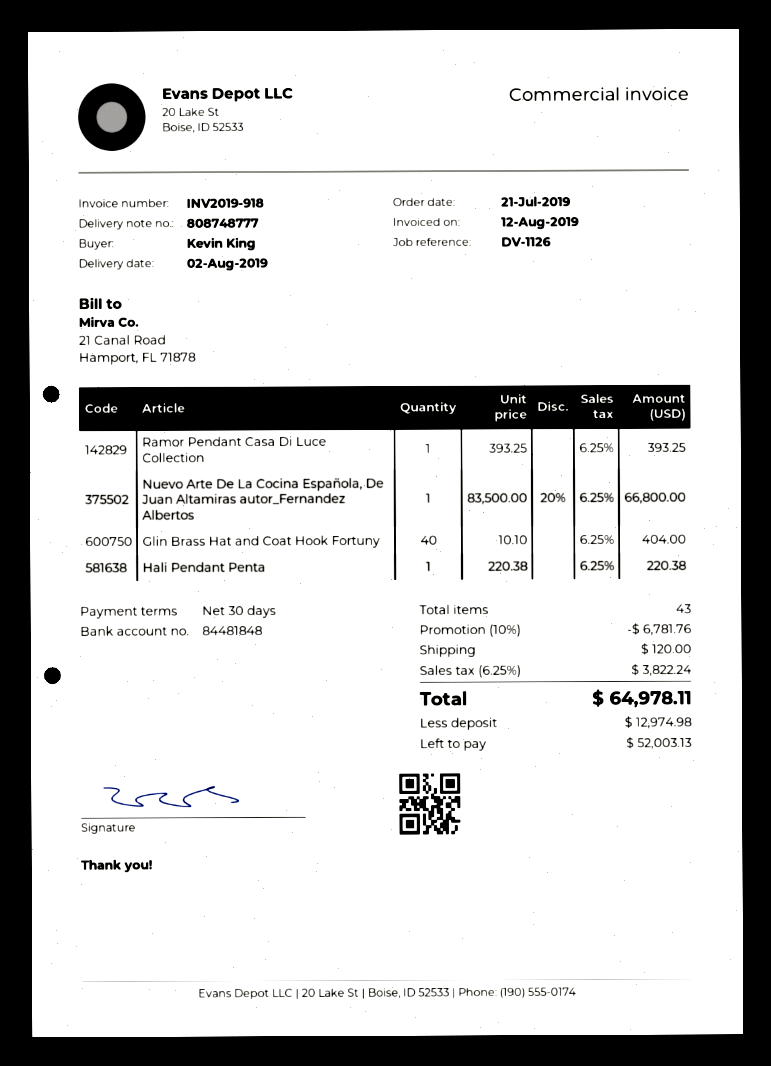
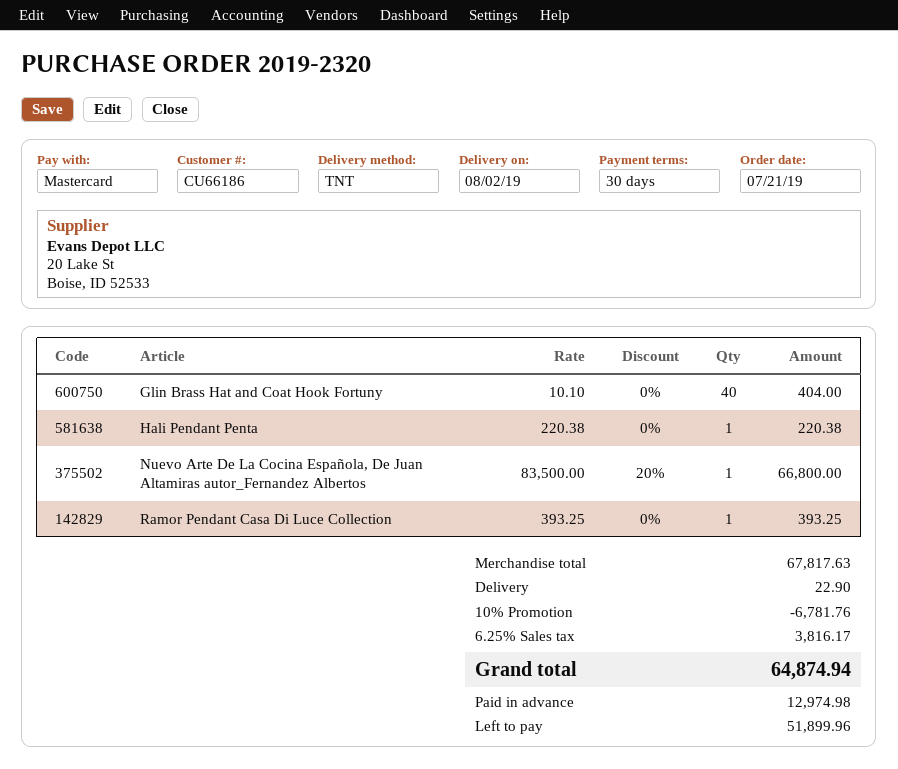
shipping: 120.00 -> 22.90
tax: 6.25% = 3822.24 -> 6.25% = 3816.17
total: 64978.11 -> 64874.94
balance: 52003.13 -> 51899.96

